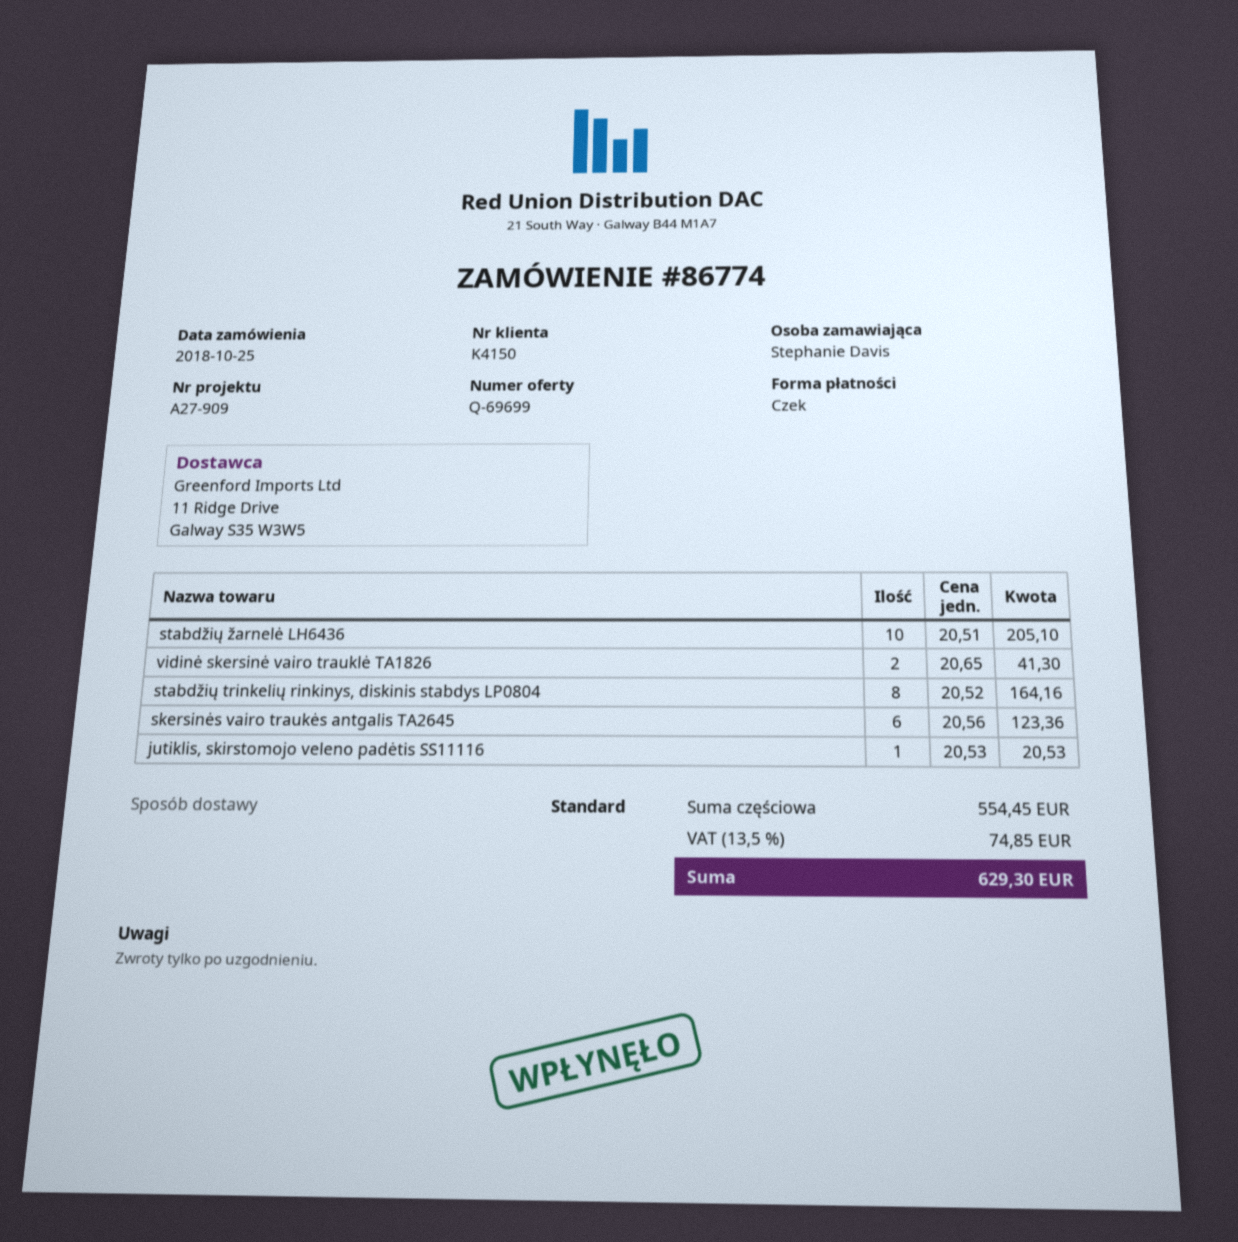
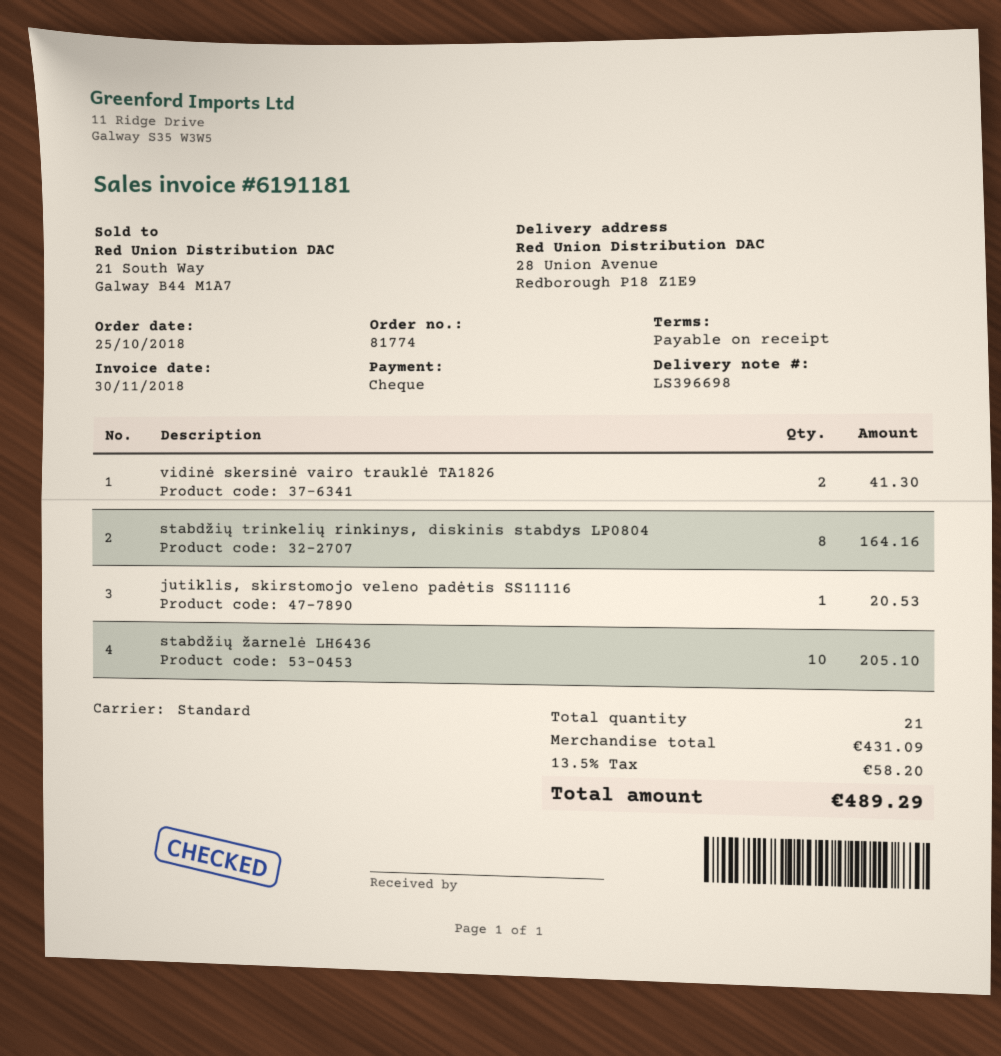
order number: 86774 -> 81774
skersinės vairo traukės antgalis TA2645: 6 for 123.36 -> none
subtotal: 554.45 -> 431.09
tax: 13.5% = 74.85 -> 13.5% = 58.20
total: 629.30 -> 489.29

